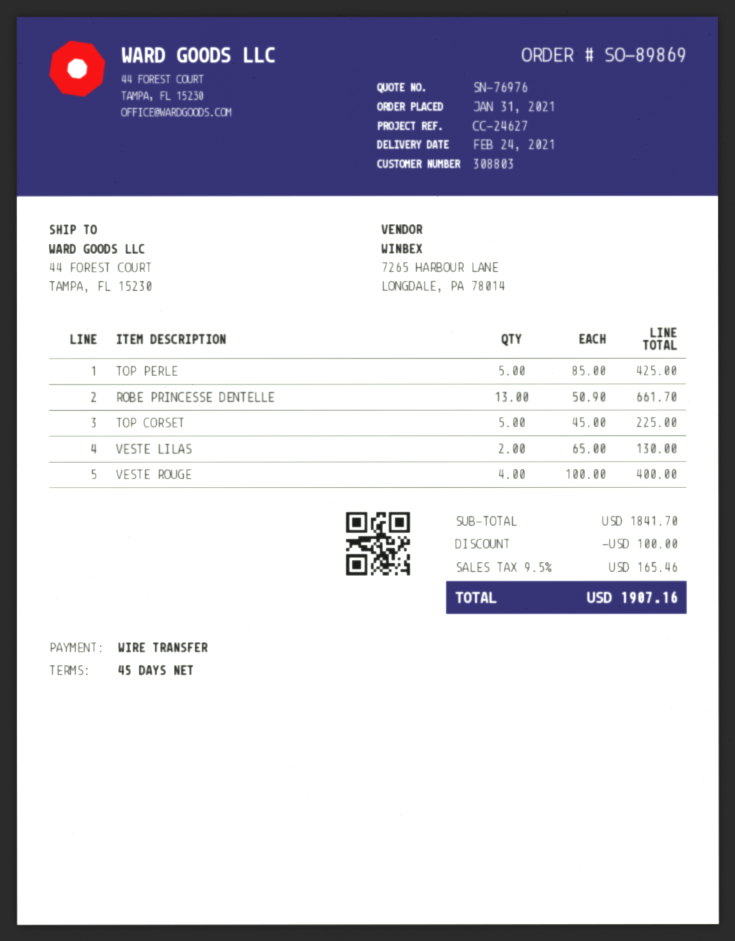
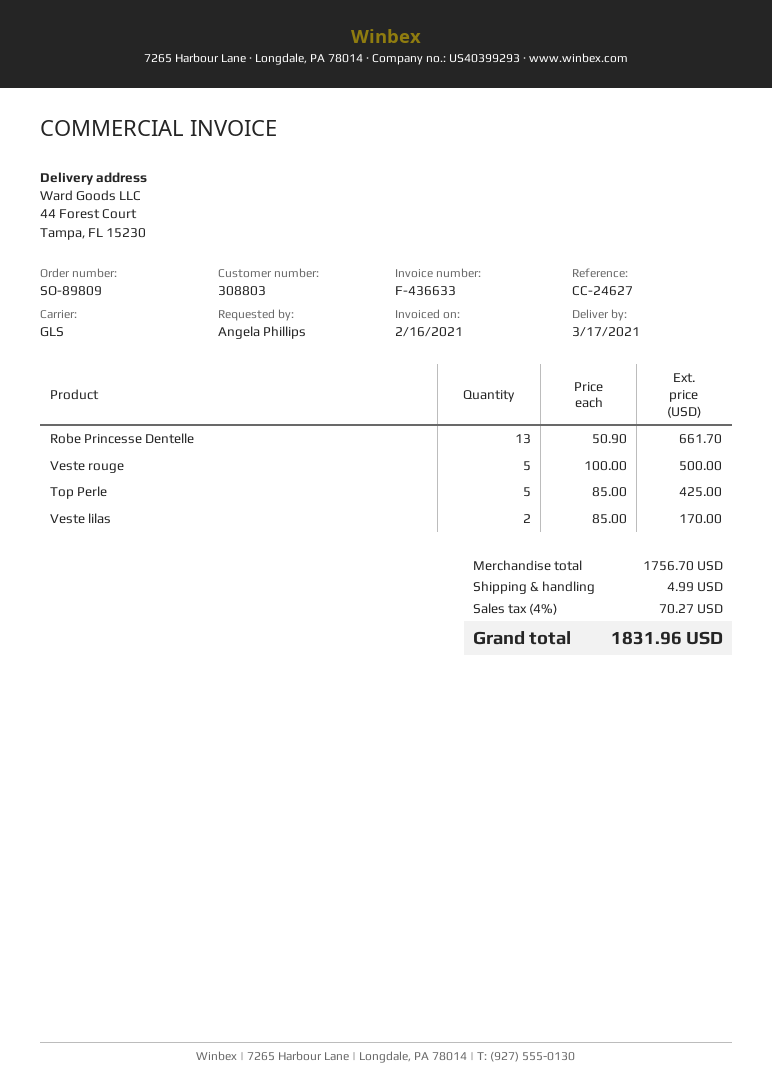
order number: SO-89869 -> SO-89809
delivery date: 2021-02-24 -> 2021-03-17
TOP CORSET: 5 x 45.00 = 225.00 -> none
VESTE LILAS: 2 x 65.00 = 130.00 -> 2 x 85.00 = 170.00
VESTE ROUGE: 4 x 100.00 = 400.00 -> 5 x 100.00 = 500.00
subtotal: 1841.70 -> 1756.70
discount: 100.00 -> none
shipping: none -> 4.99
tax: 9.5% = 165.46 -> 4% = 70.27
total: 1907.16 -> 1831.96

